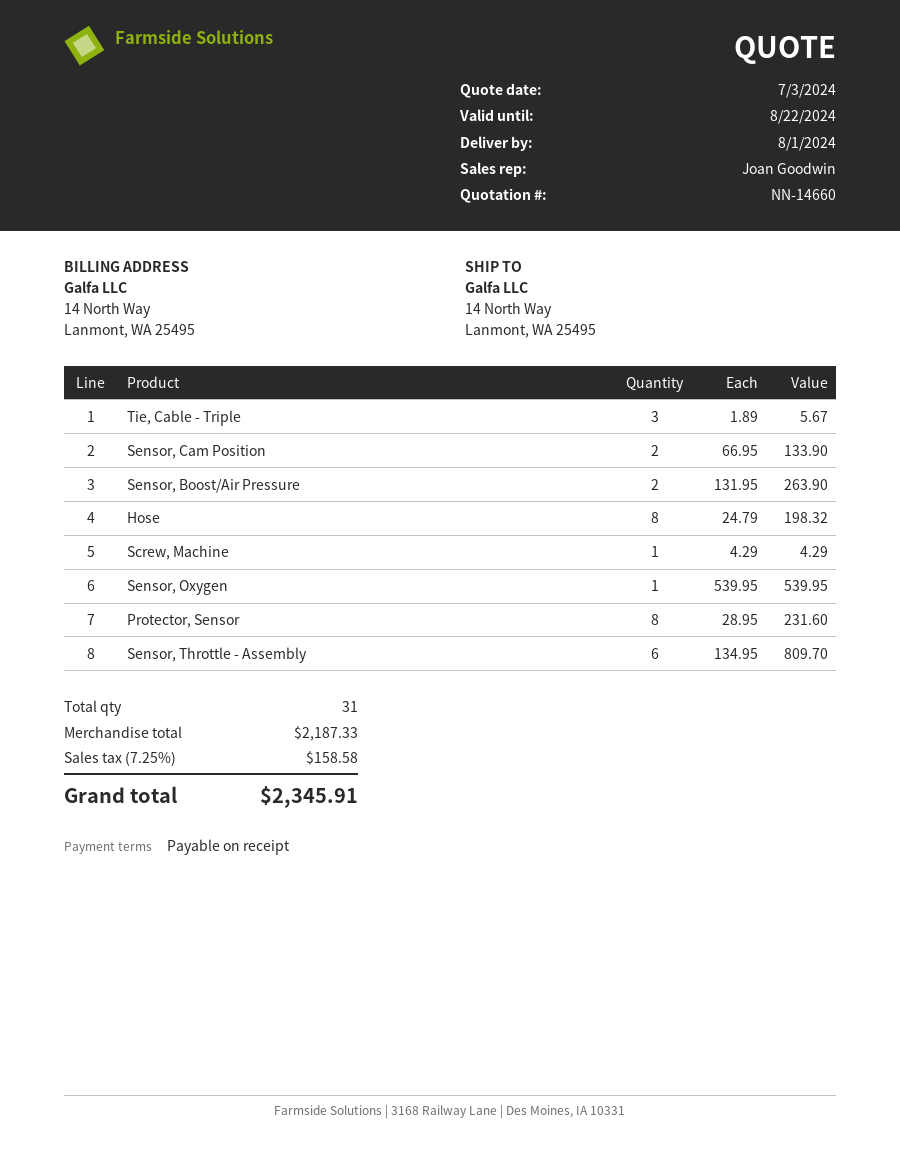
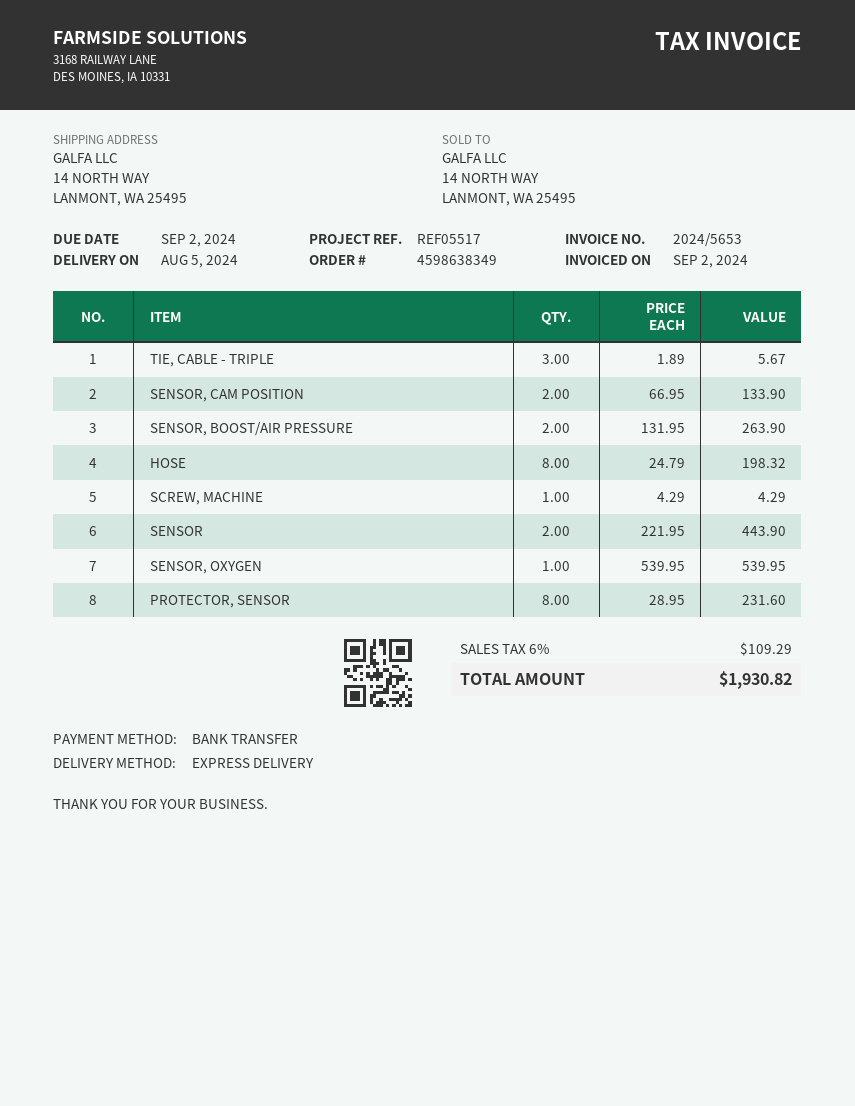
delivery date: 2024-08-01 -> 2024-08-05
Sensor, Throttle - Assembly: 6 x 134.95 = 809.70 -> none
SENSOR: none -> 2 x 221.95 = 443.90
tax: 7.25% = 158.58 -> 6% = 109.29
total: 2345.91 -> 1930.82

